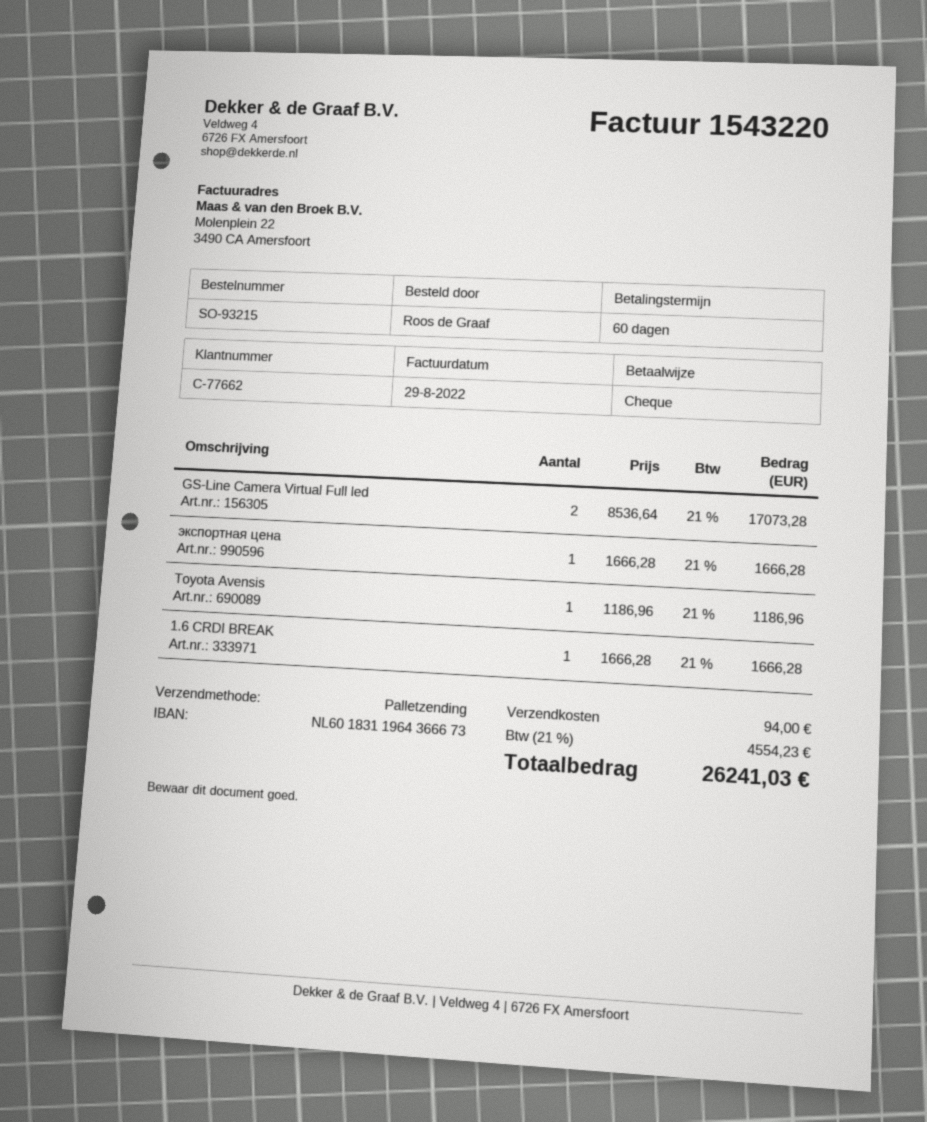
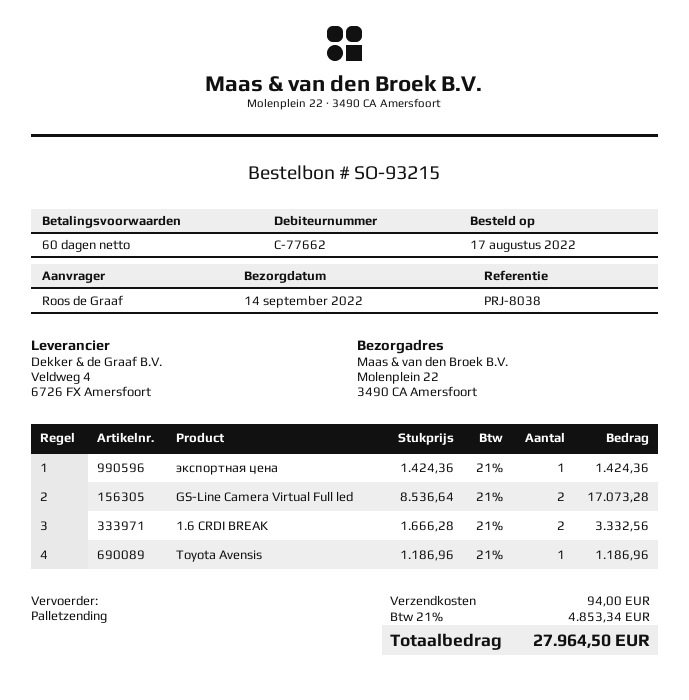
экспортная цена: 1 x 1666.28 = 1666.28 -> 1 x 1424.36 = 1424.36
1.6 CRDI BREAK: 1 x 1666.28 = 1666.28 -> 2 x 1666.28 = 3332.56
tax: 21% = 4554.23 -> 21% = 4853.34
total: 26241.03 -> 27964.50

